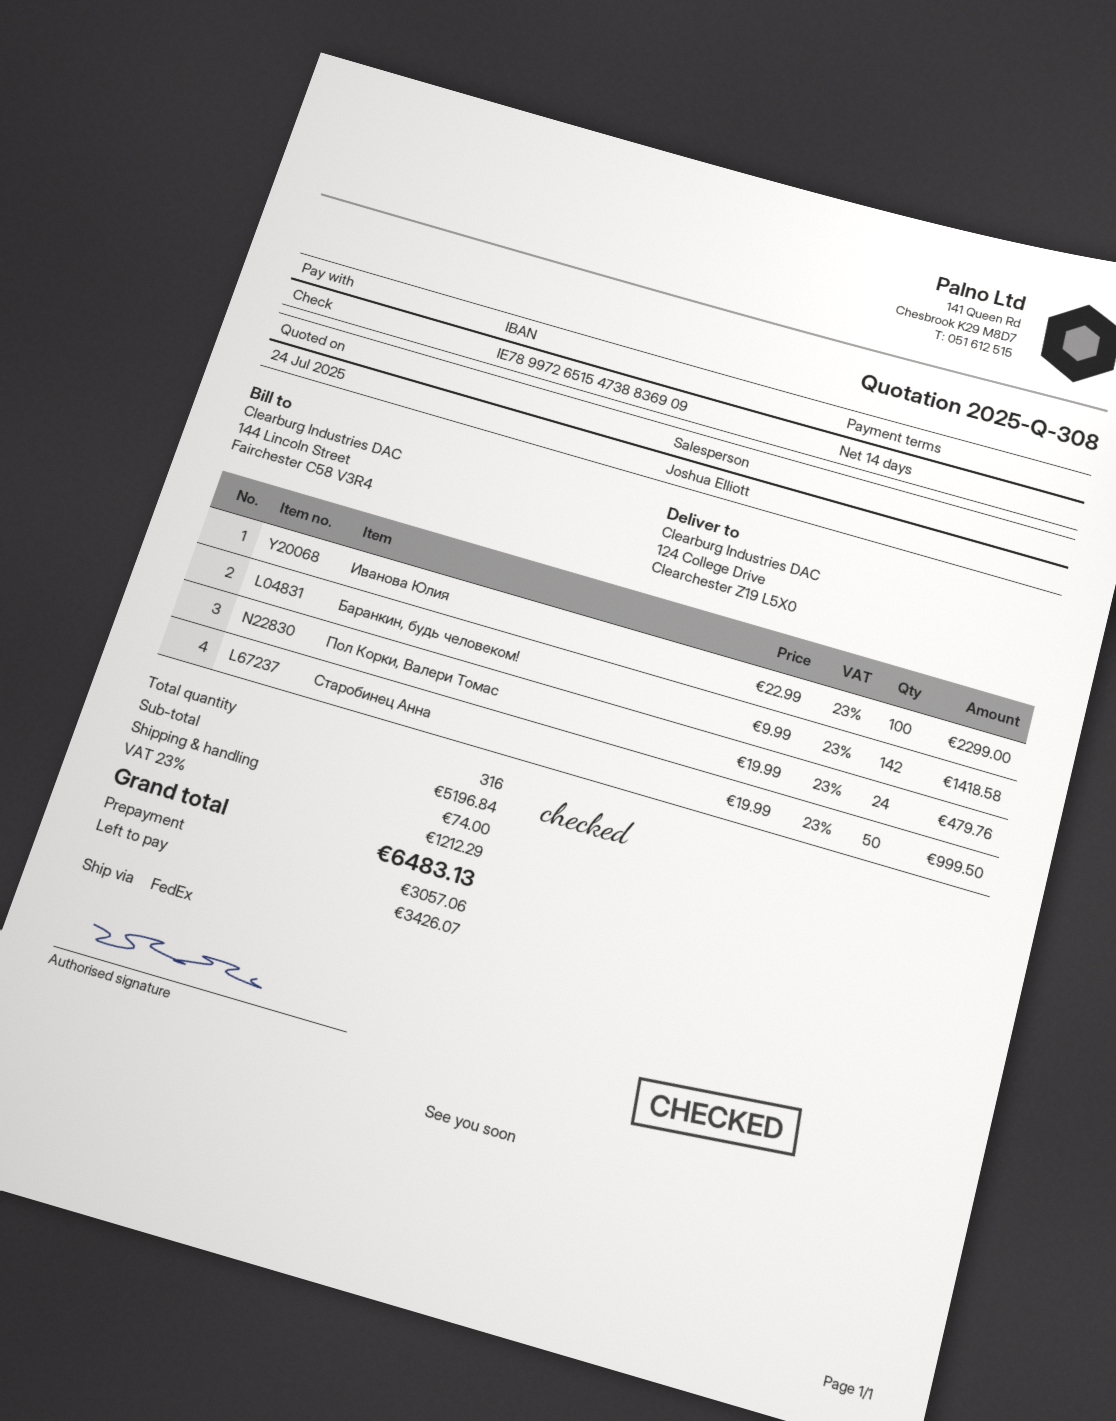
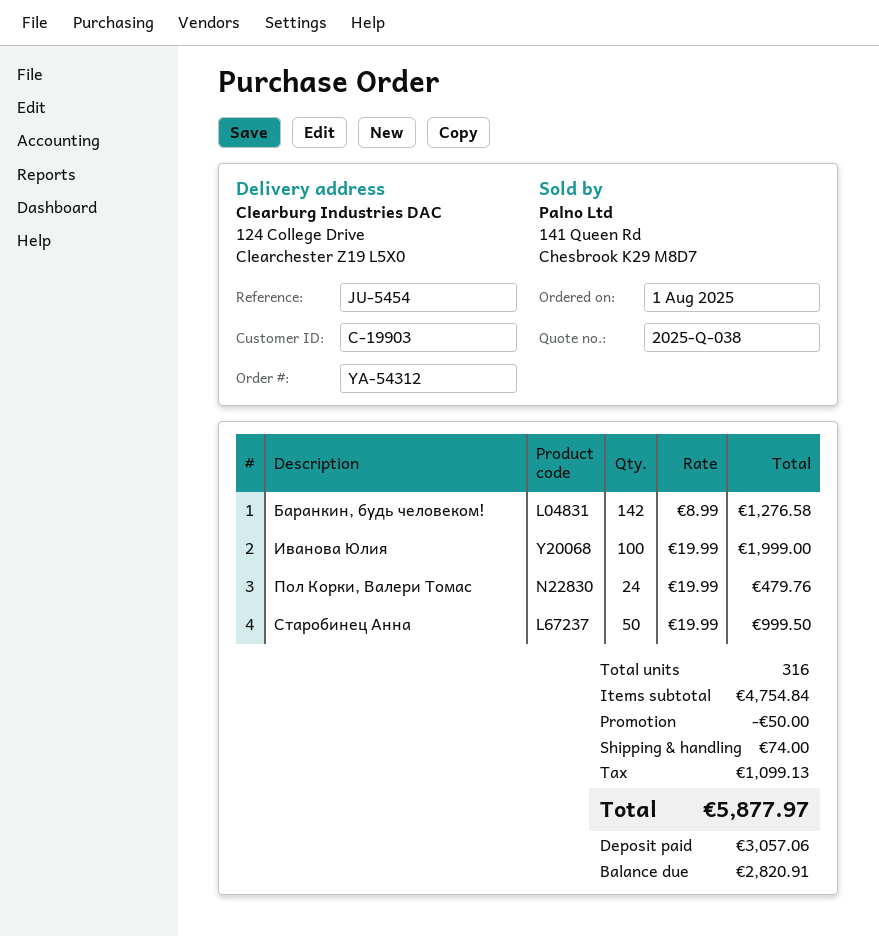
quote number: 2025-Q-308 -> 2025-Q-038
Иванова Юлия: 100 x 22.99 = 2299.00 -> 100 x 19.99 = 1999.00
Баранкин, будь человеком!: 142 x 9.99 = 1418.58 -> 142 x 8.99 = 1276.58
subtotal: 5196.84 -> 4754.84
discount: none -> 50.00
tax: 1212.29 -> 1099.13
total: 6483.13 -> 5877.97
balance: 3426.07 -> 2820.91

